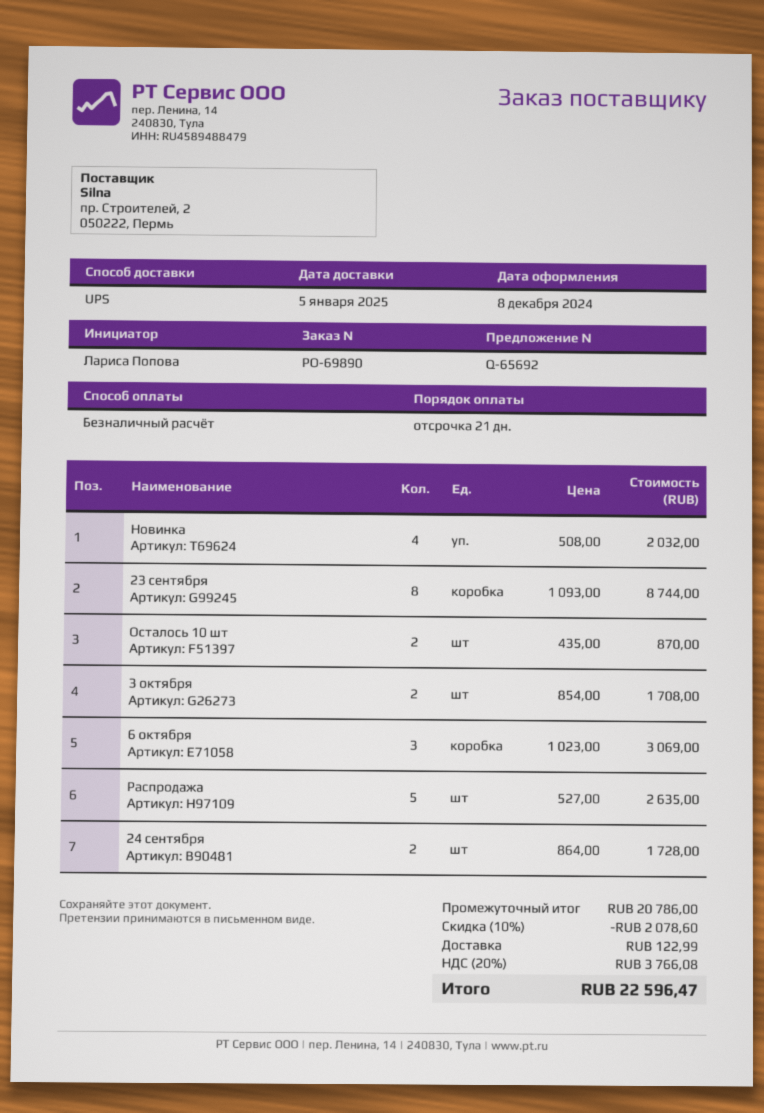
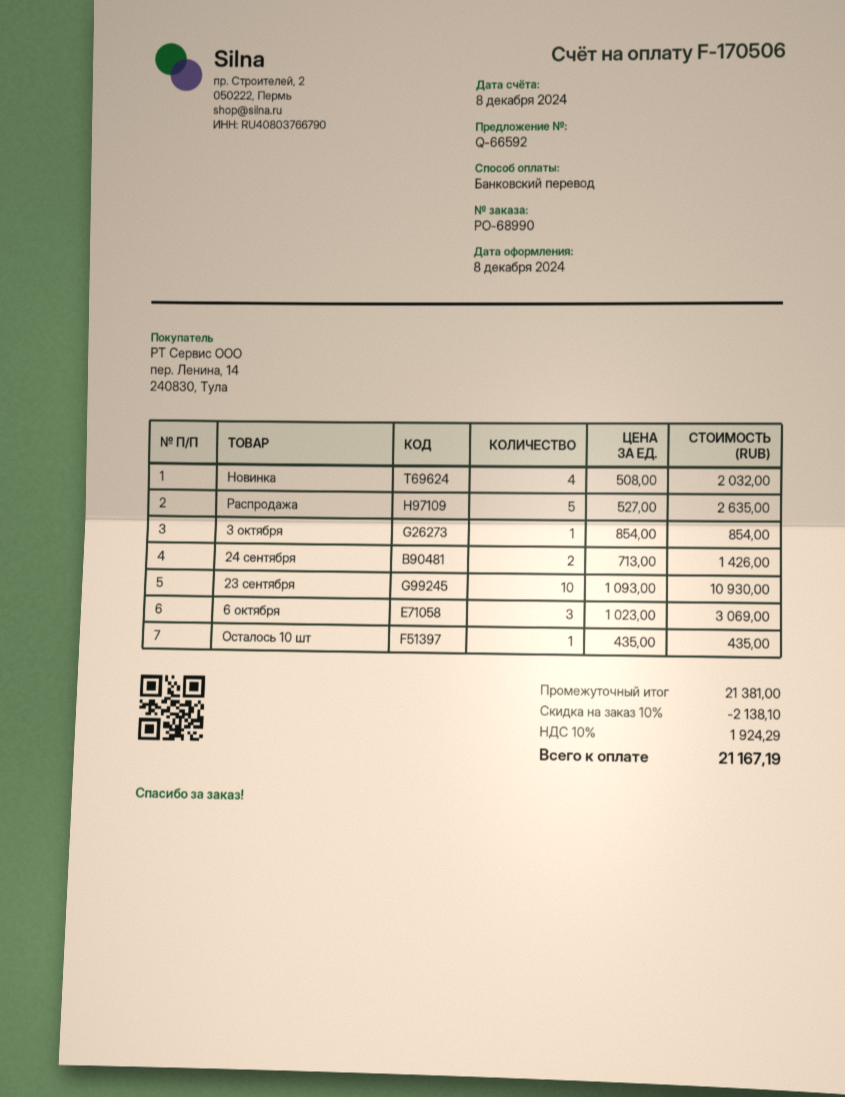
quote number: Q-65692 -> Q-66592
order number: PO-69890 -> PO-68990
23 сентября: 8 x 1093.00 = 8744.00 -> 10 x 1093.00 = 10930.00
Осталось 10 шт: 2 x 435.00 = 870.00 -> 1 x 435.00 = 435.00
3 октября: 2 x 854.00 = 1708.00 -> 1 x 854.00 = 854.00
24 сентября: 2 x 864.00 = 1728.00 -> 2 x 713.00 = 1426.00
subtotal: 20786.00 -> 21381.00
discount: 10% = 2078.60 -> 10% = 2138.10
shipping: 122.99 -> none
tax: 20% = 3766.08 -> 10% = 1924.29
total: 22596.47 -> 21167.19

